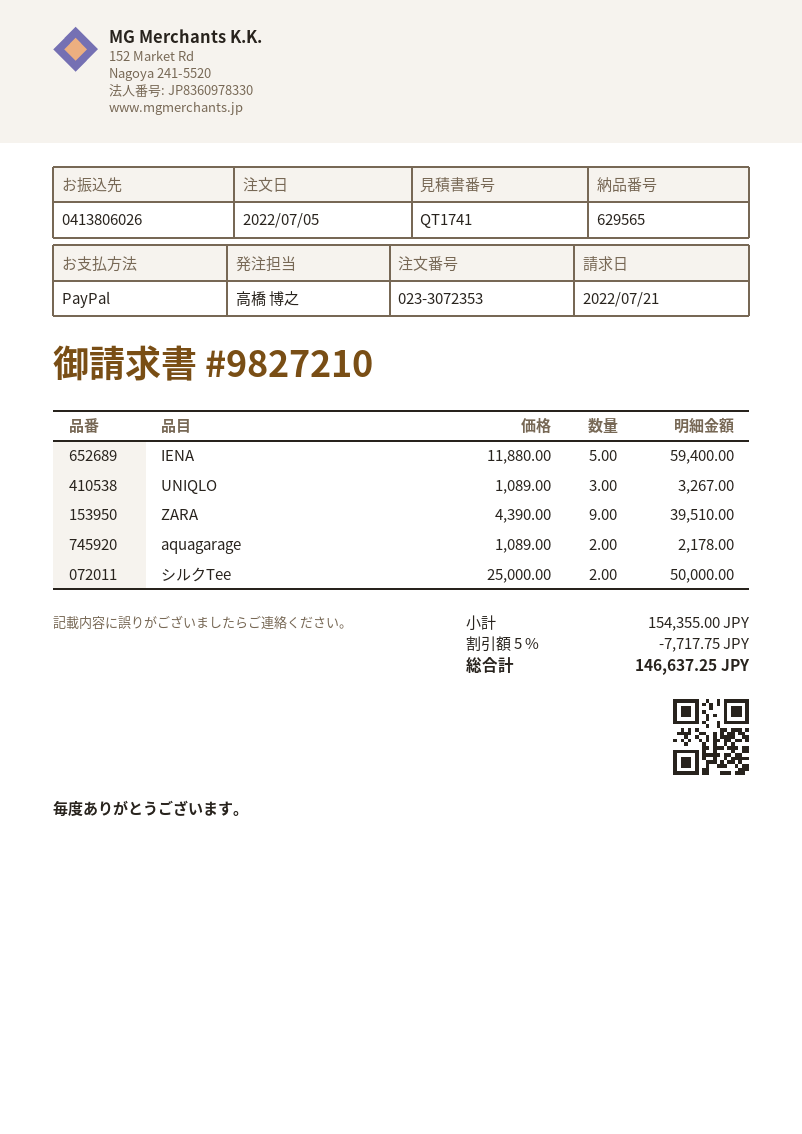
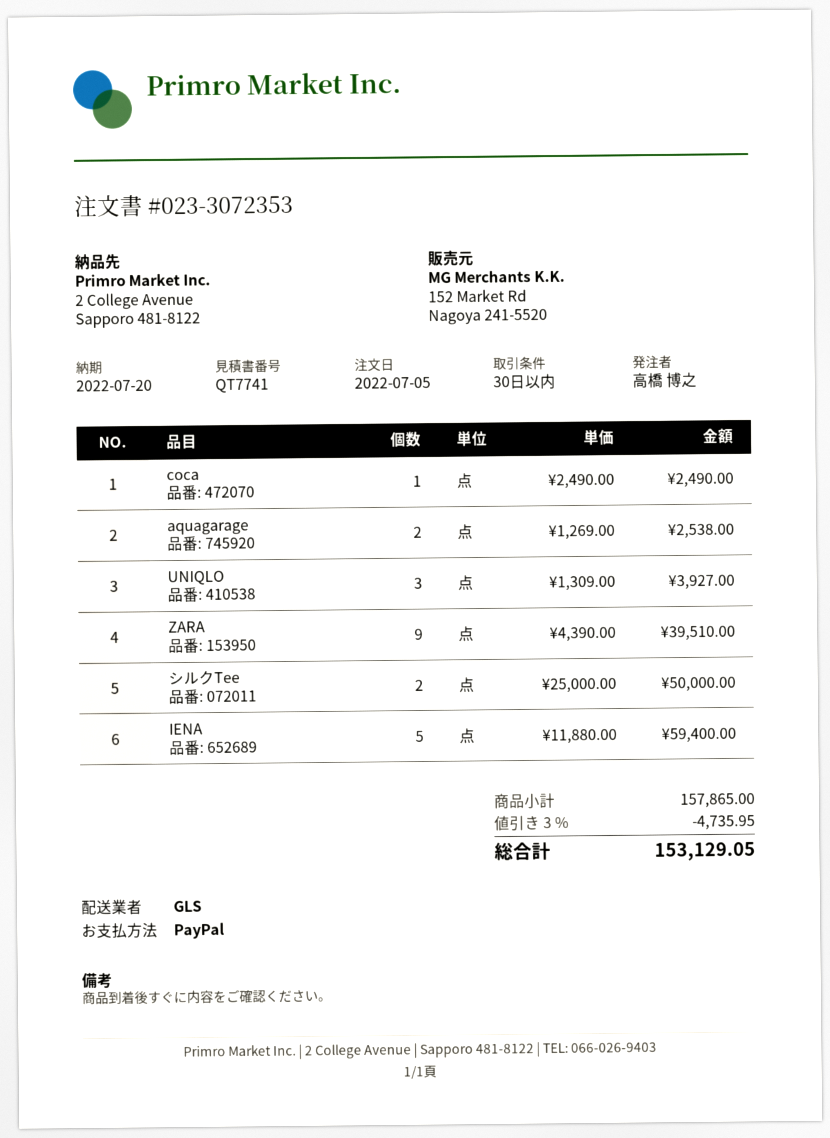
quote number: QT1741 -> QT7741
UNIQLO: 3 x 1089.00 = 3267.00 -> 3 x 1309.00 = 3927.00
aquagarage: 2 x 1089.00 = 2178.00 -> 2 x 1269.00 = 2538.00
coca: none -> 1 x 2490.00 = 2490.00
subtotal: 154355.00 -> 157865.00
discount: 5% = 7717.75 -> 3% = 4735.95
total: 146637.25 -> 153129.05

